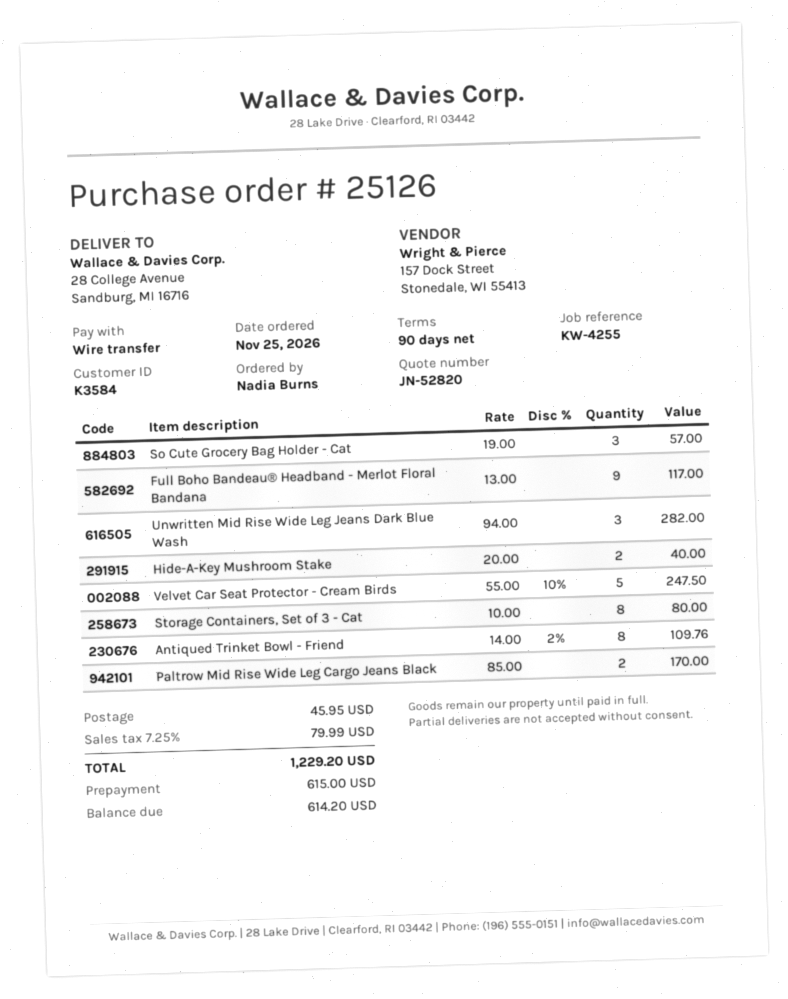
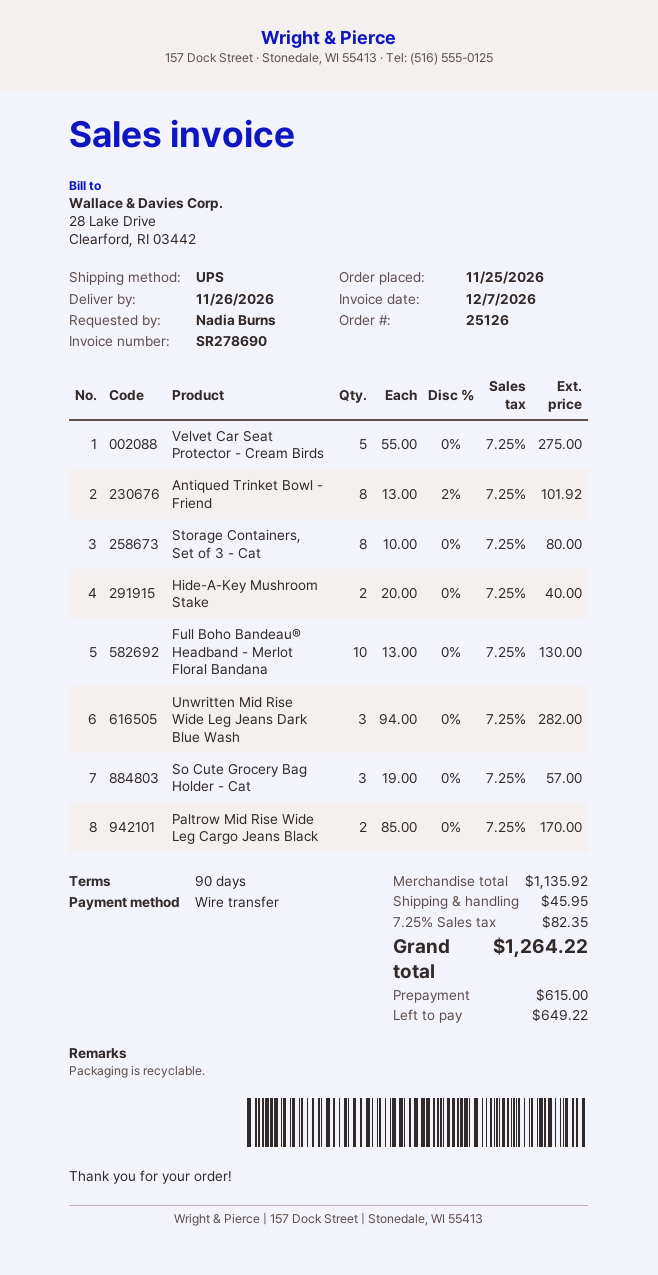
Full Boho Bandeau® Headband - Merlot Floral Bandana: 9 x 13.00 = 117.00 -> 10 x 13.00 = 130.00
Velvet Car Seat Protector - Cream Birds: 5 x 55.00 - 10% = 247.50 -> 5 x 55.00 = 275.00
Antiqued Trinket Bowl - Friend: 8 x 14.00 - 2% = 109.76 -> 8 x 13.00 - 2% = 101.92
tax: 7.25% = 79.99 -> 7.25% = 82.35
total: 1229.20 -> 1264.22
balance: 614.20 -> 649.22

